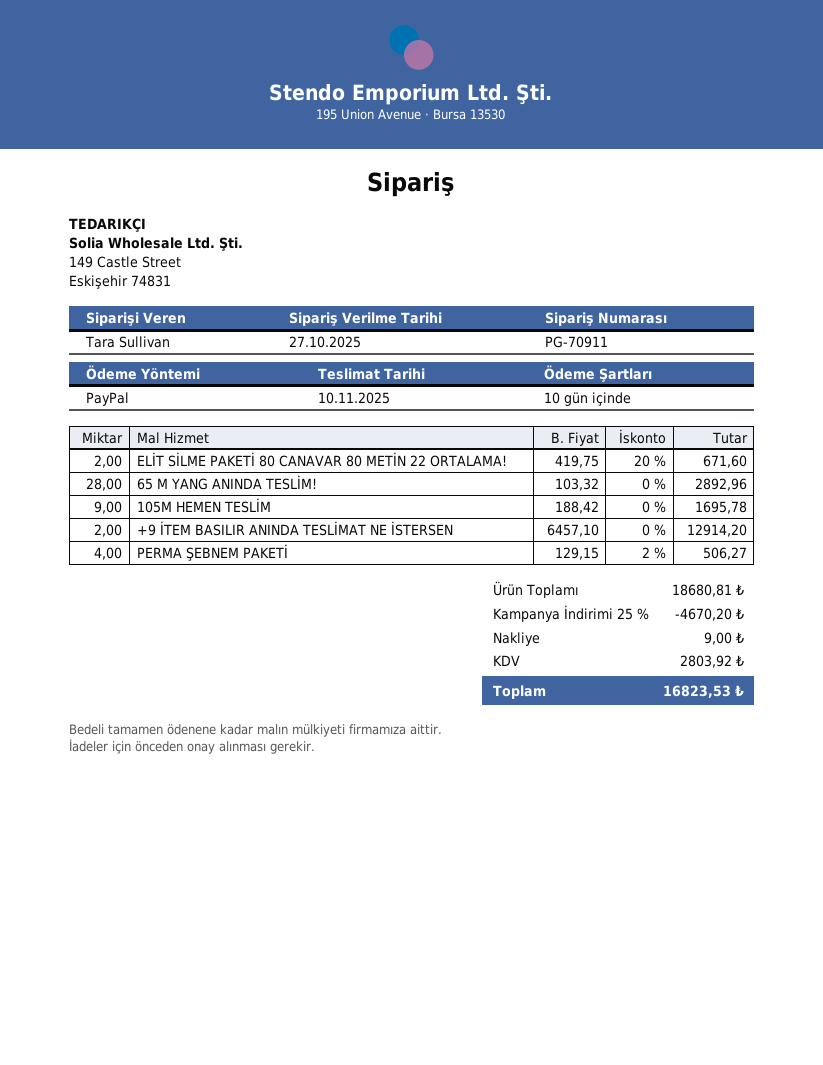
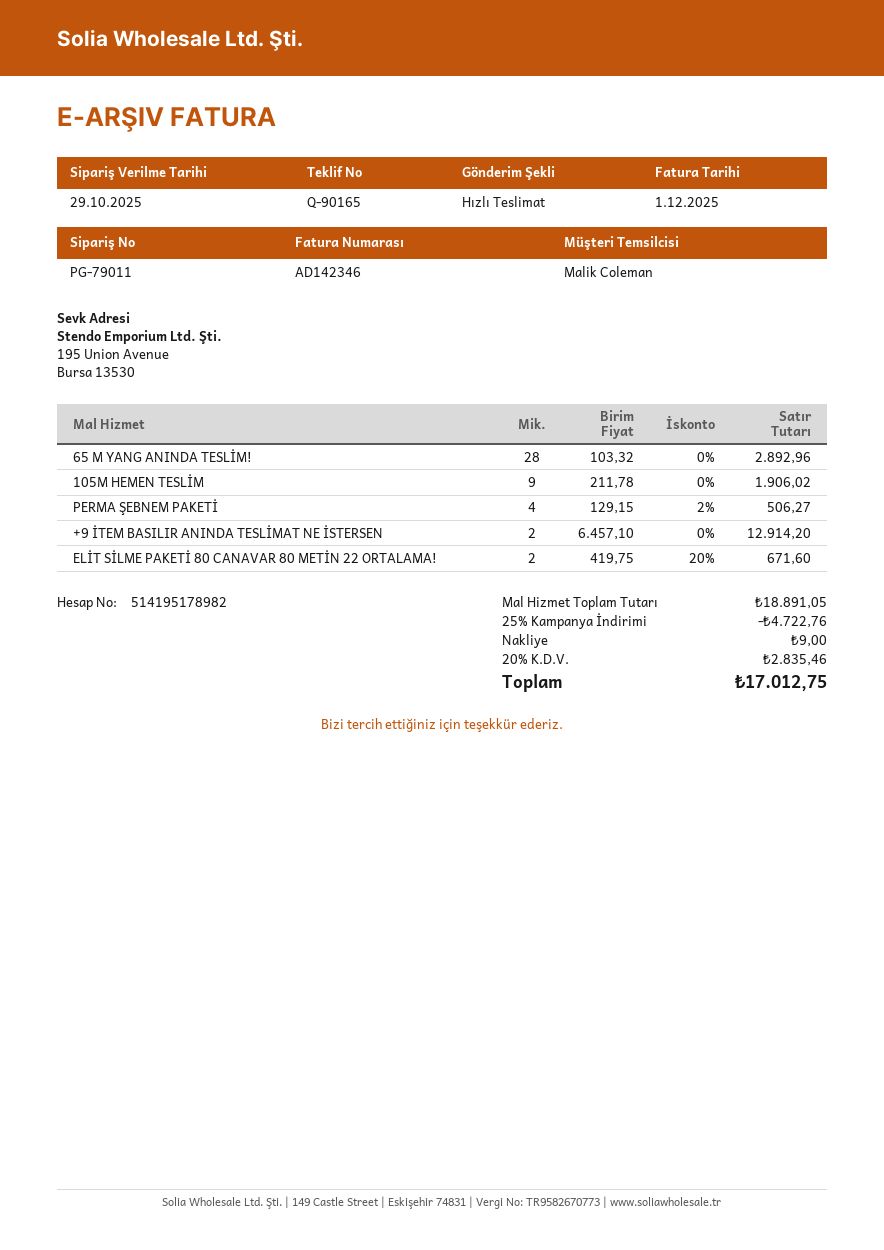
order number: PG-70911 -> PG-79011
order date: 2025-10-27 -> 2025-10-29
105M HEMEN TESLİM: 9 x 188.42 = 1695.78 -> 9 x 211.78 = 1906.02
subtotal: 18680.81 -> 18891.05
discount: 25% = 4670.20 -> 25% = 4722.76
tax: 2803.92 -> 2835.46
total: 16823.53 -> 17012.75

